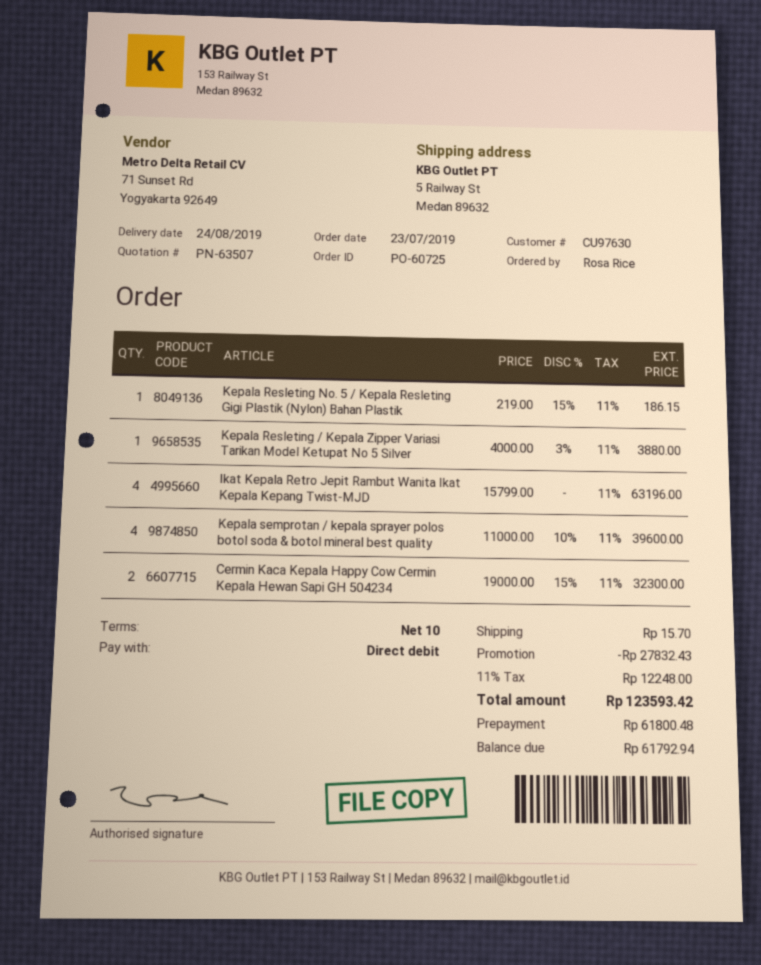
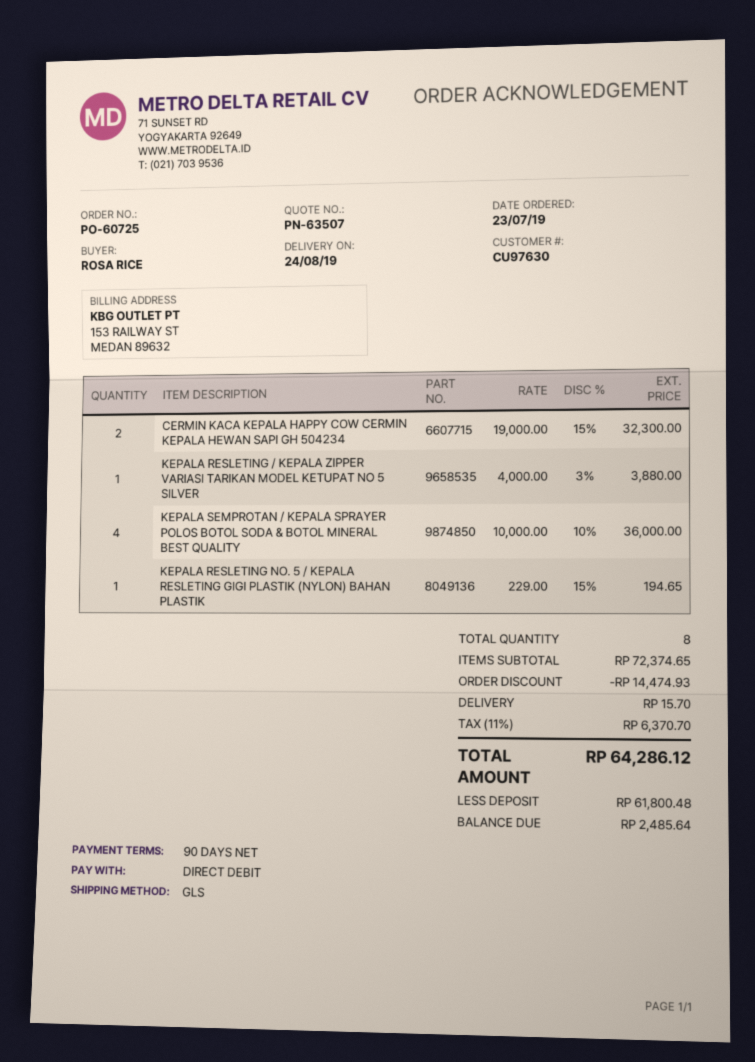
payment terms: 10 days -> 90 days
Kepala Resleting No. 5 / Kepala Resleting Gigi Plastik (Nylon) Bahan Plastik: 1 x 219.00 - 15% = 186.15 -> 1 x 229.00 - 15% = 194.65
Ikat Kepala Retro Jepit Rambut Wanita Ikat Kepala Kepang Twist-MJD: 4 x 15799.00 = 63196.00 -> none
Kepala semprotan / kepala sprayer polos botol soda & botol mineral best quality: 4 x 11000.00 - 10% = 39600.00 -> 4 x 10000.00 - 10% = 36000.00
discount: 27832.43 -> 14474.93
tax: 11% = 12248.00 -> 11% = 6370.70
total: 123593.42 -> 64286.12
balance: 61792.94 -> 2485.64

